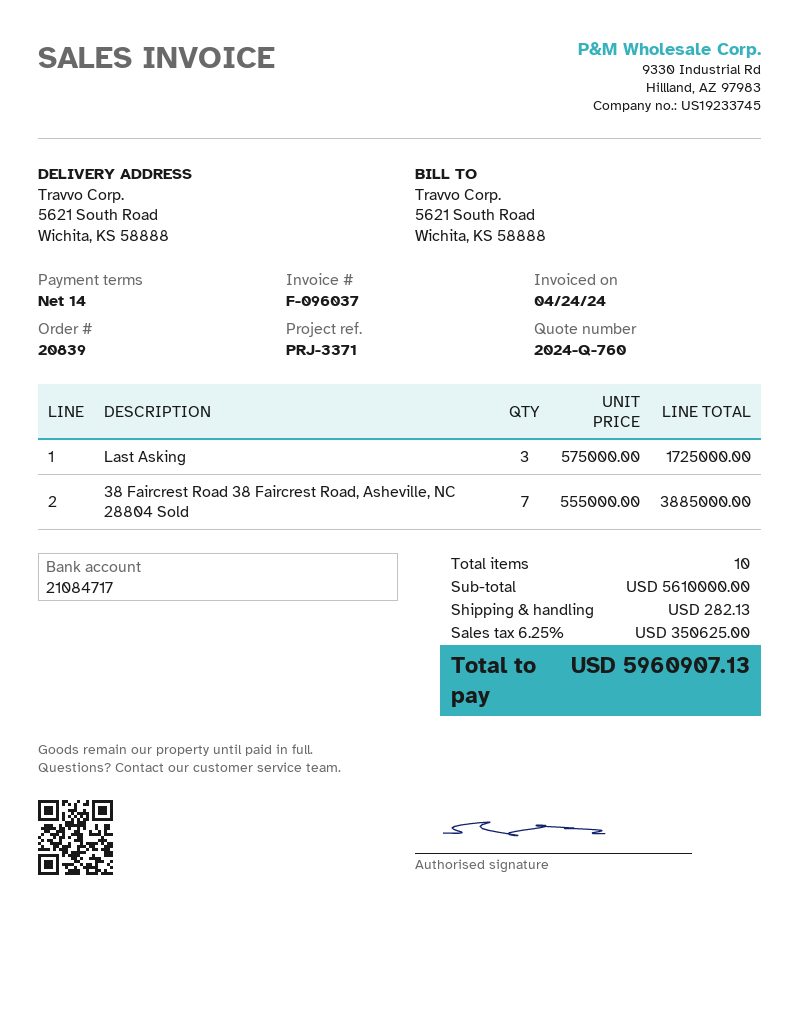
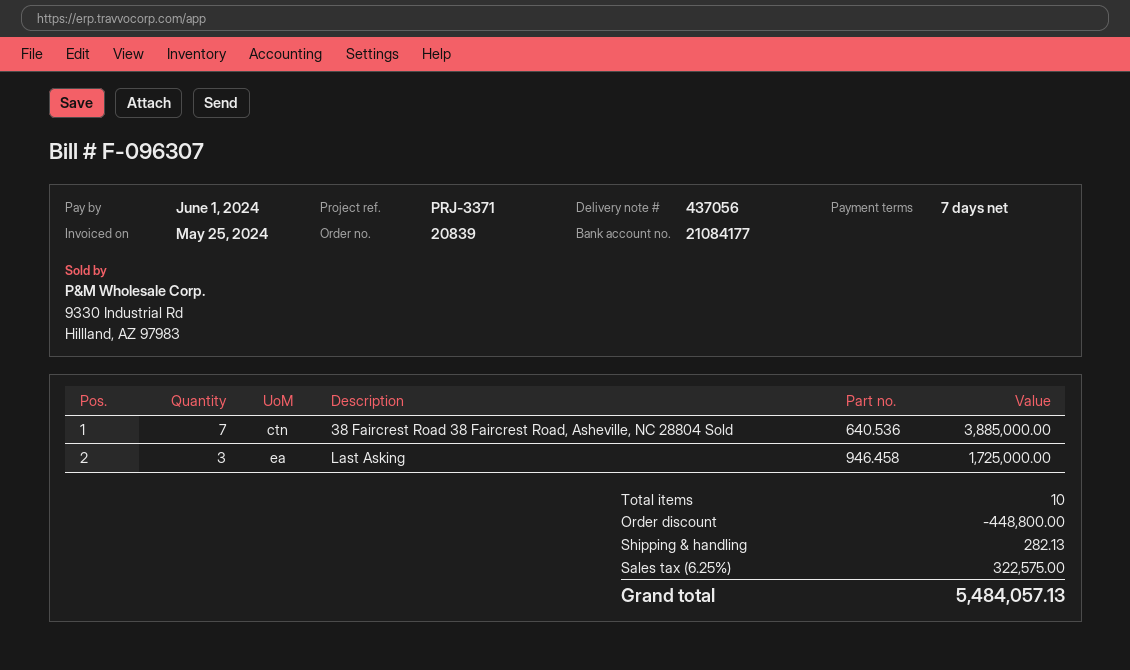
invoice number: F-096037 -> F-096307
invoice date: 2024-04-24 -> 2024-05-25
payment terms: 14 days -> 7 days
bank account: 21084717 -> 21084177
discount: none -> 448800.00
tax: 6.25% = 350625.00 -> 6.25% = 322575.00
total: 5960907.13 -> 5484057.13

